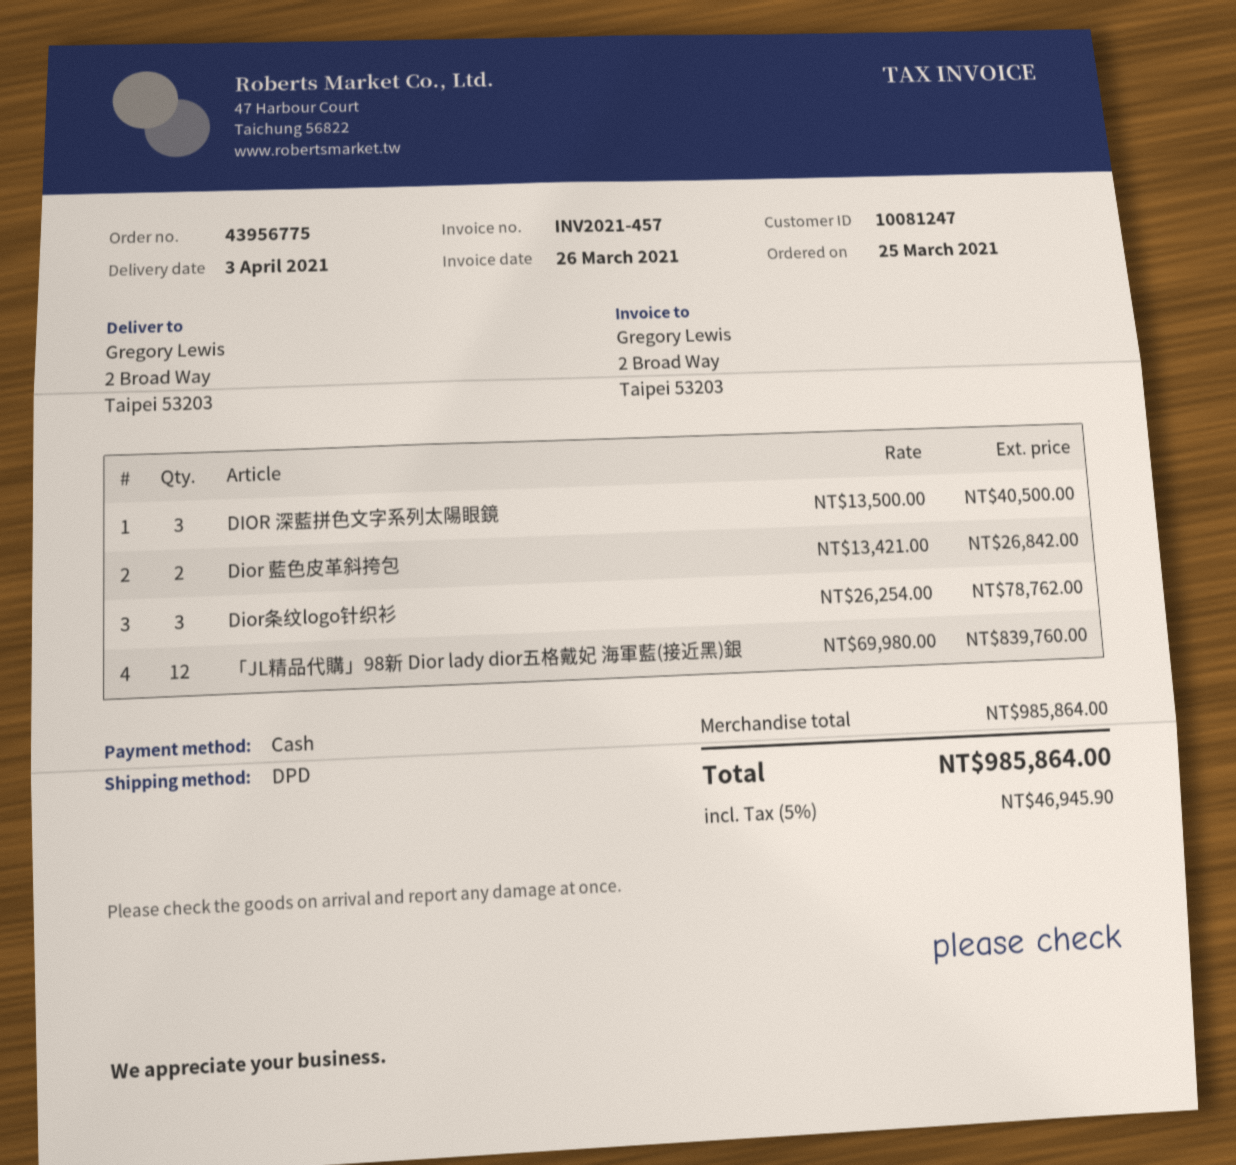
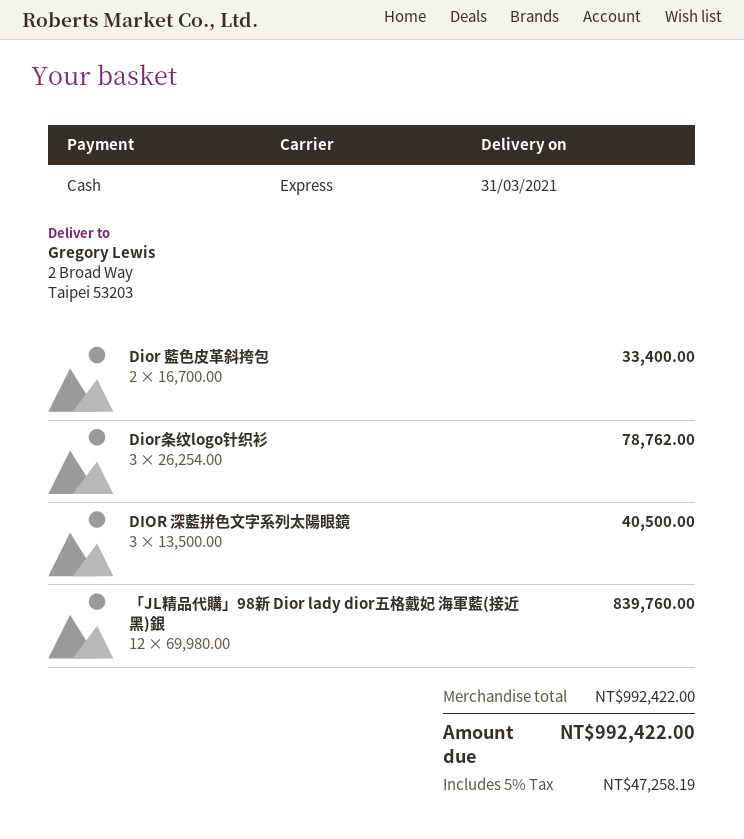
delivery date: 2021-04-03 -> 2021-03-31
shipping method: DPD -> express
Dior 藍色皮革斜挎包: 2 x 13421.00 = 26842.00 -> 2 x 16700.00 = 33400.00
subtotal: 985864.00 -> 992422.00
tax: 5% = 46945.90 -> 5% = 47258.19
total: 985864.00 -> 992422.00

